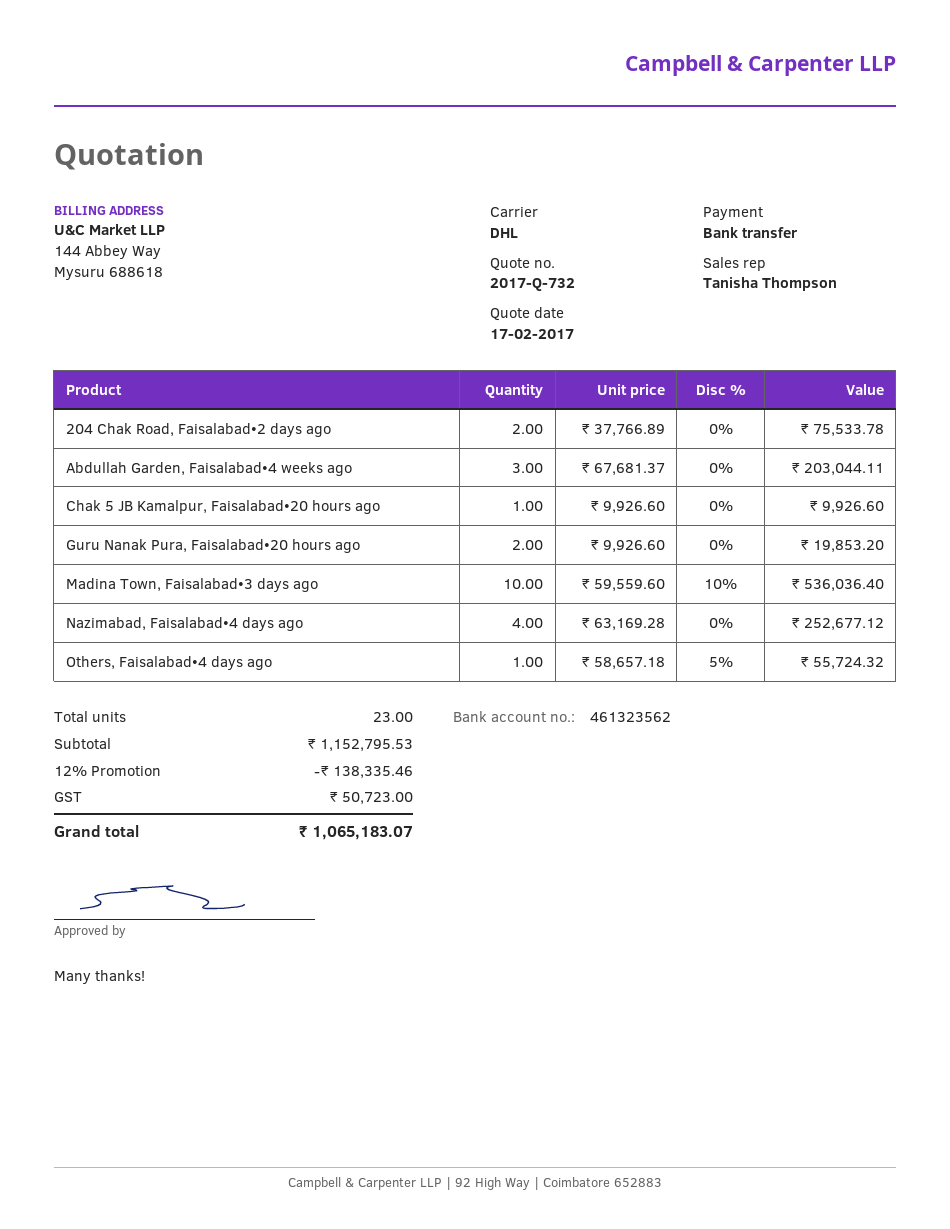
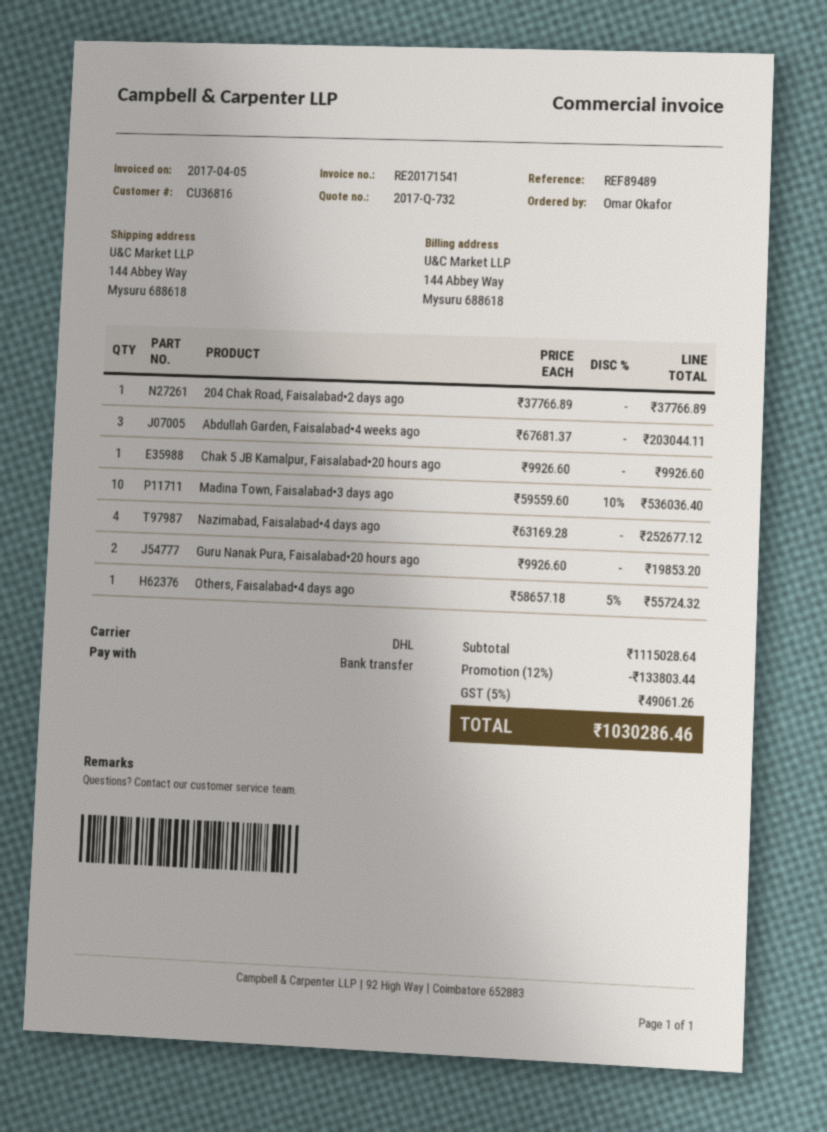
204 Chak Road, Faisalabad•2 days ago: 2 x 37766.89 = 75533.78 -> 1 x 37766.89 = 37766.89
subtotal: 1152795.53 -> 1115028.64
discount: 12% = 138335.46 -> 12% = 133803.44
tax: 50723.00 -> 49061.26
total: 1065183.07 -> 1030286.46

